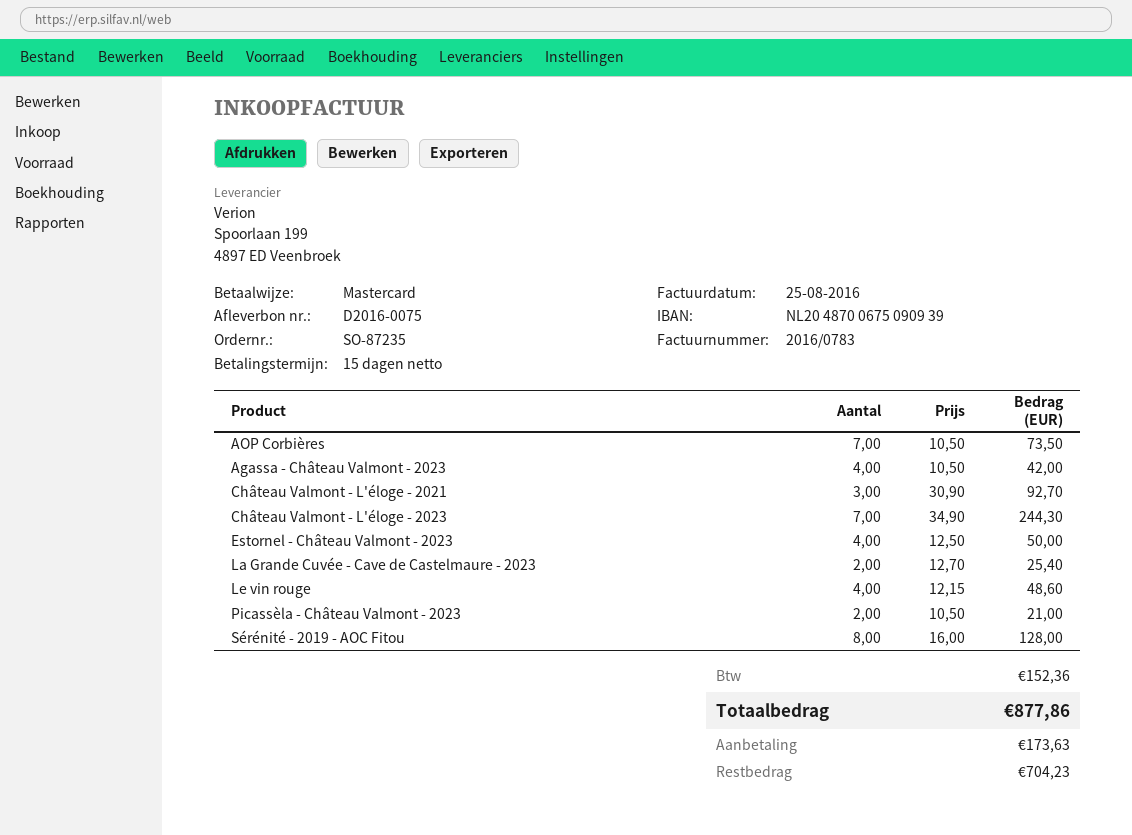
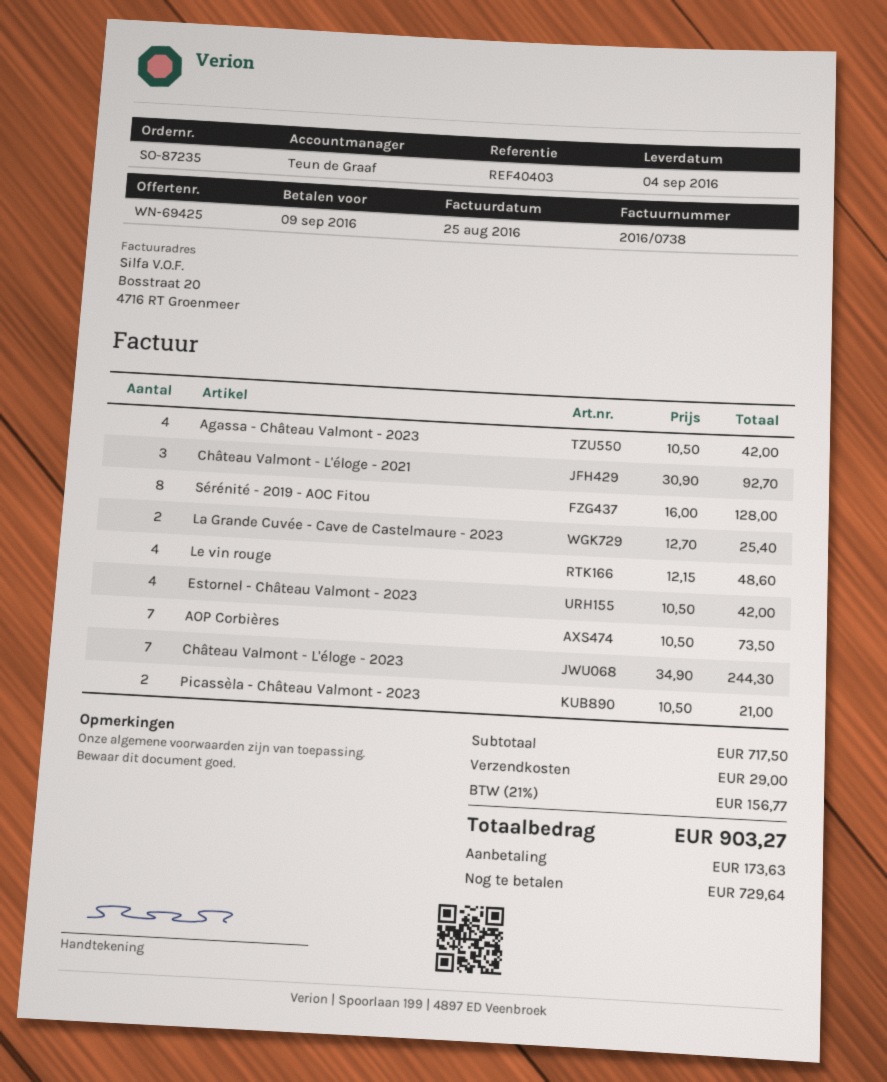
invoice number: 2016/0783 -> 2016/0738
Estornel - Château Valmont - 2023: 4 x 12.50 = 50.00 -> 4 x 10.50 = 42.00
shipping: none -> 29.00
tax: 152.36 -> 156.77
total: 877.86 -> 903.27
balance: 704.23 -> 729.64

